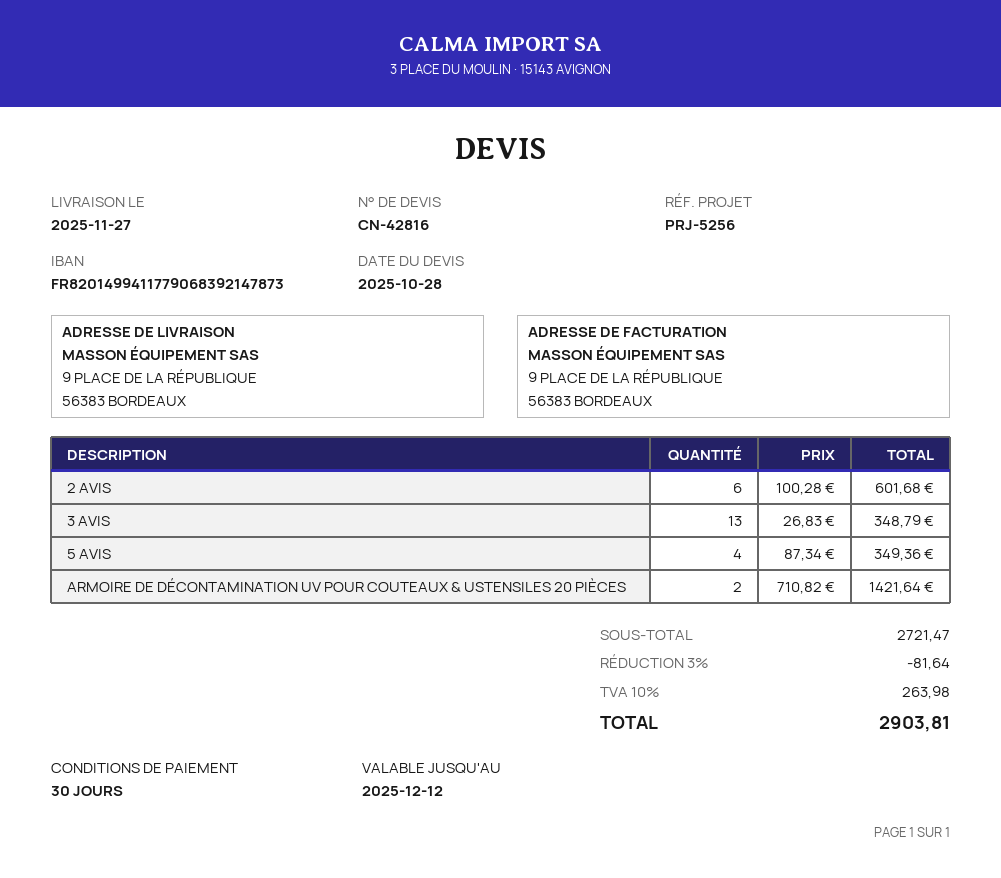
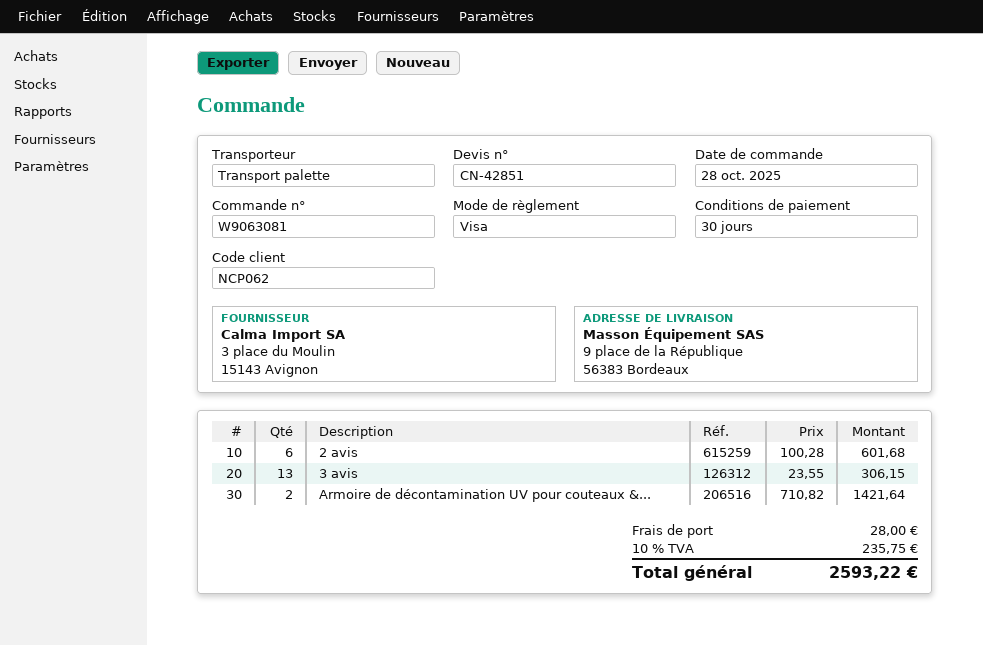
quote number: CN-42816 -> CN-42851
3 AVIS: 13 x 26.83 = 348.79 -> 13 x 23.55 = 306.15
5 AVIS: 4 x 87.34 = 349.36 -> none
discount: 3% = 81.64 -> none
shipping: none -> 28.00
tax: 10% = 263.98 -> 10% = 235.75
total: 2903.81 -> 2593.22

